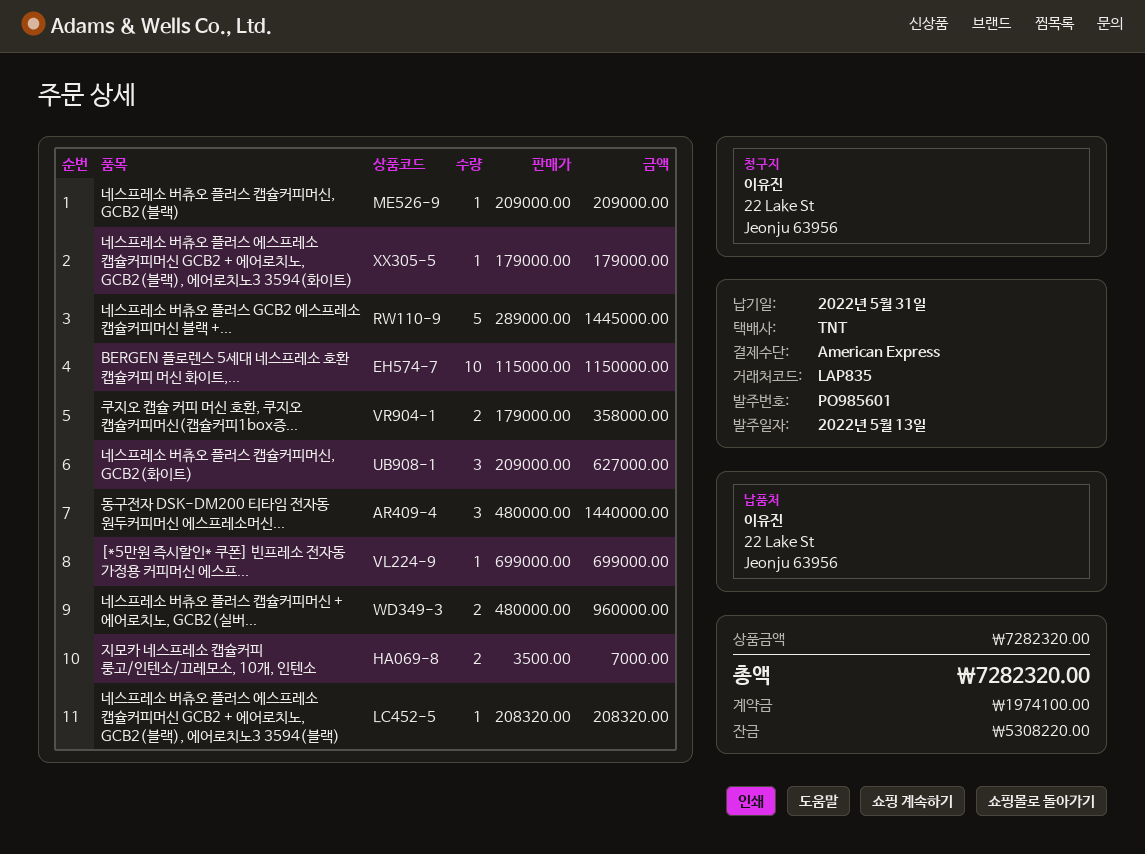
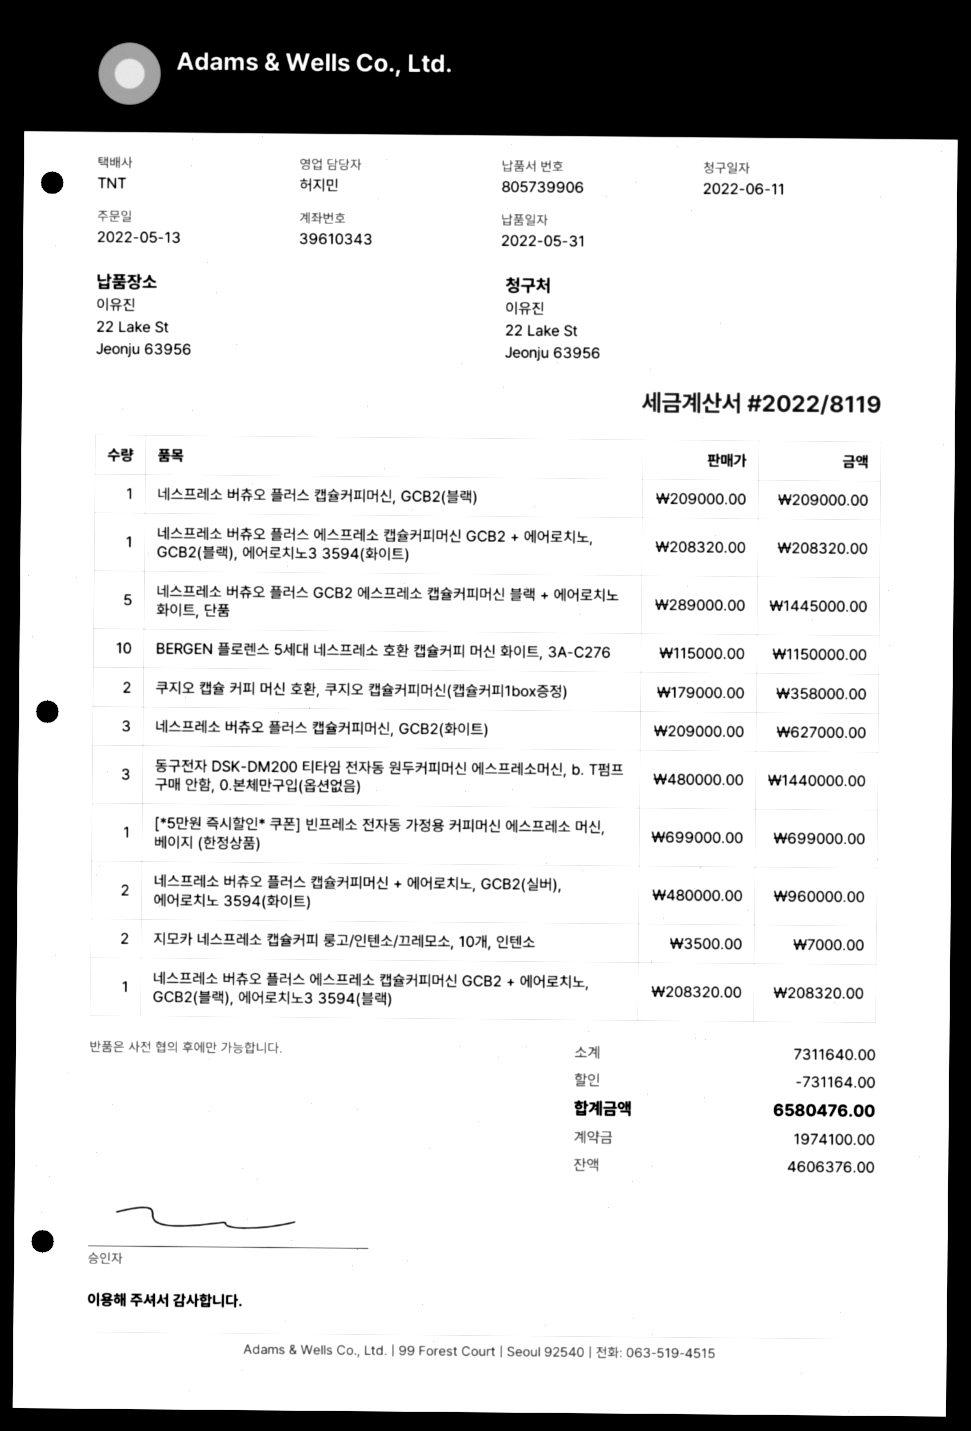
네스프레소 버츄오 플러스 에스프레소 캡슐커피머신 GCB2 + 에어로치노, GCB2(블랙), 에어로치노3 3594(화이트): 1 x 179000.00 = 179000.00 -> 1 x 208320.00 = 208320.00
subtotal: 7282320.00 -> 7311640.00
discount: none -> 731164.00
total: 7282320.00 -> 6580476.00
balance: 5308220.00 -> 4606376.00

